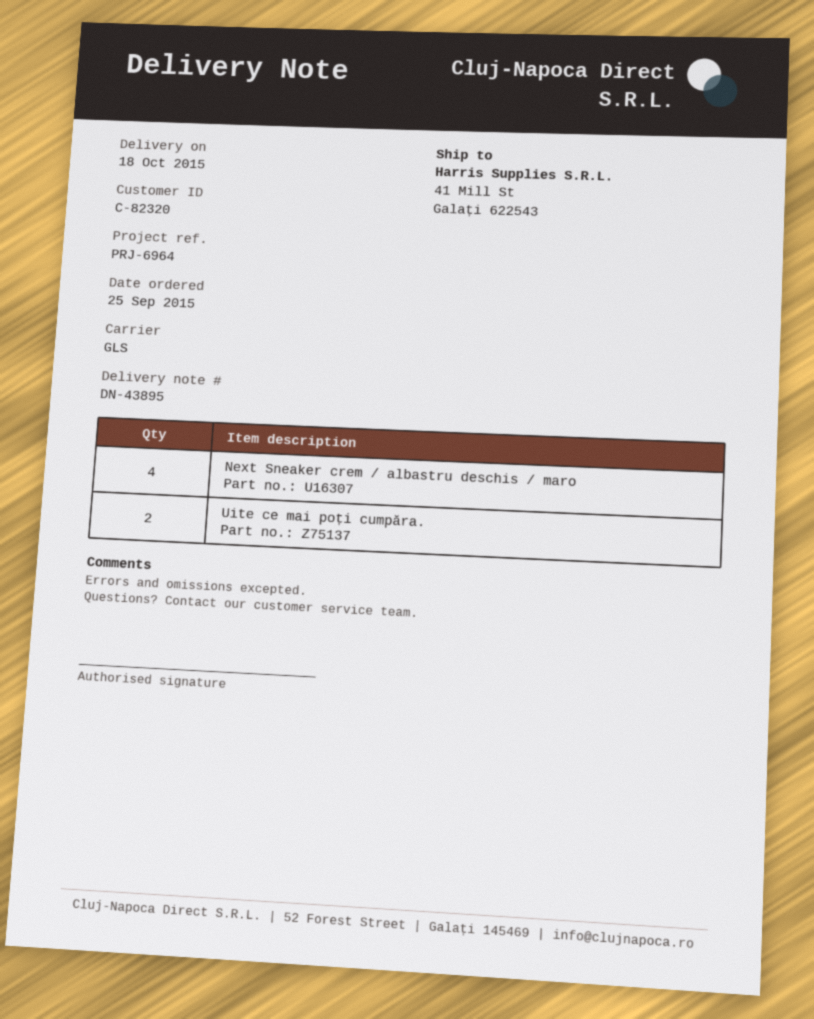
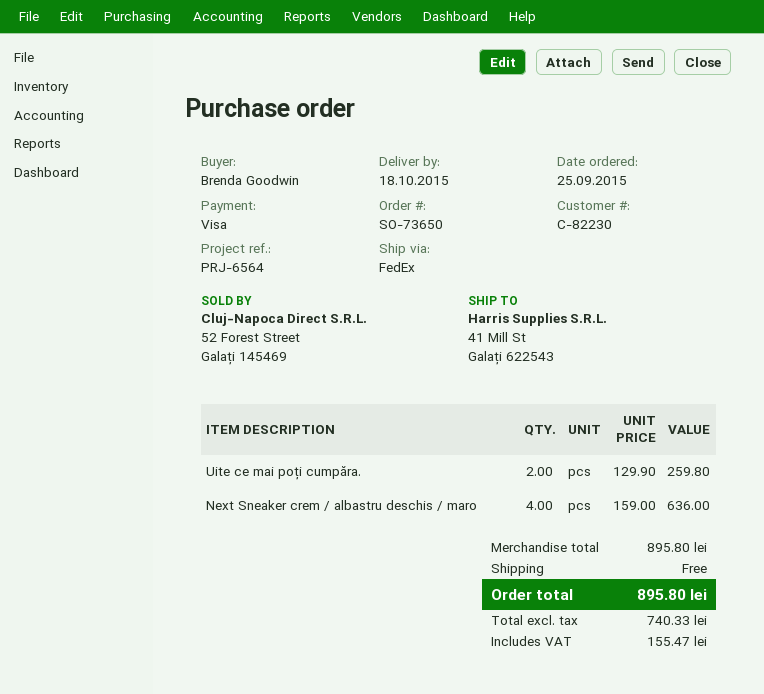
customer number: C-82320 -> C-82230
reference: PRJ-6964 -> PRJ-6564
shipping method: GLS -> FedEx

